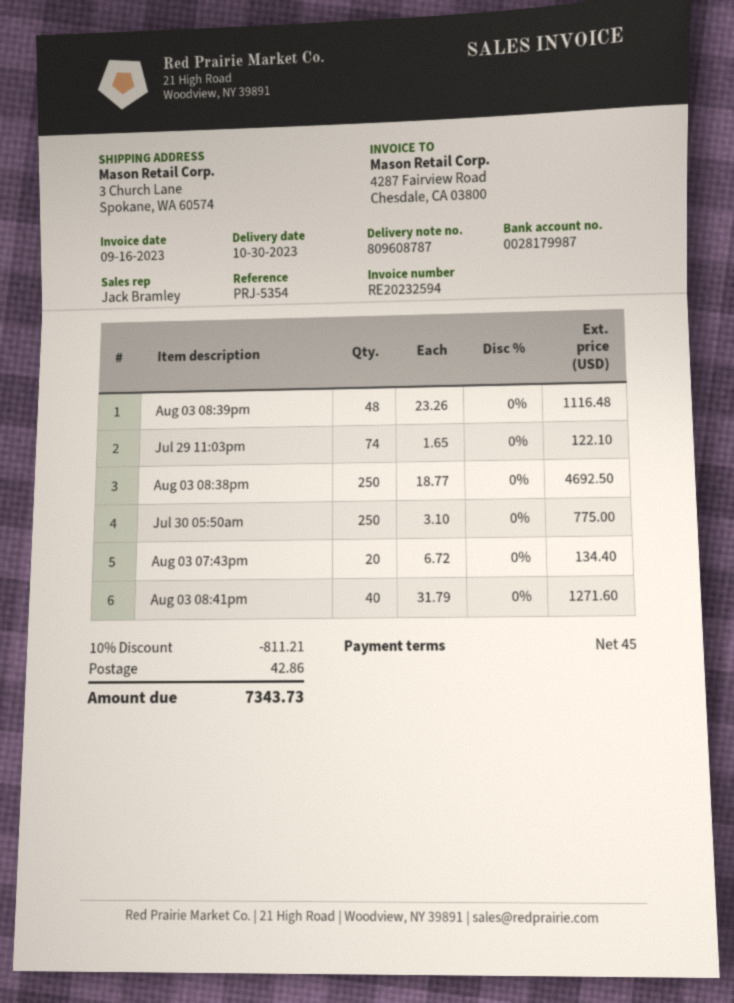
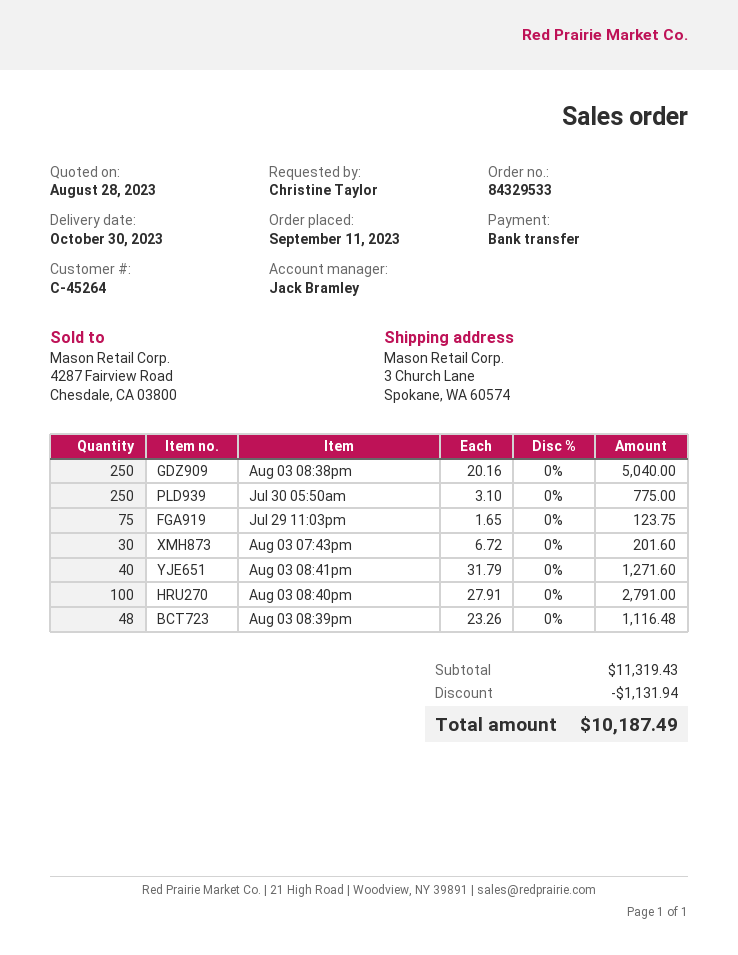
Jul 29 11:03pm: 74 x 1.65 = 122.10 -> 75 x 1.65 = 123.75
Aug 03 08:38pm: 250 x 18.77 = 4692.50 -> 250 x 20.16 = 5040.00
Aug 03 07:43pm: 20 x 6.72 = 134.40 -> 30 x 6.72 = 201.60
Aug 03 08:40pm: none -> 100 x 27.91 = 2791.00
discount: 811.21 -> 1131.94
shipping: 42.86 -> none
total: 7343.73 -> 10187.49

